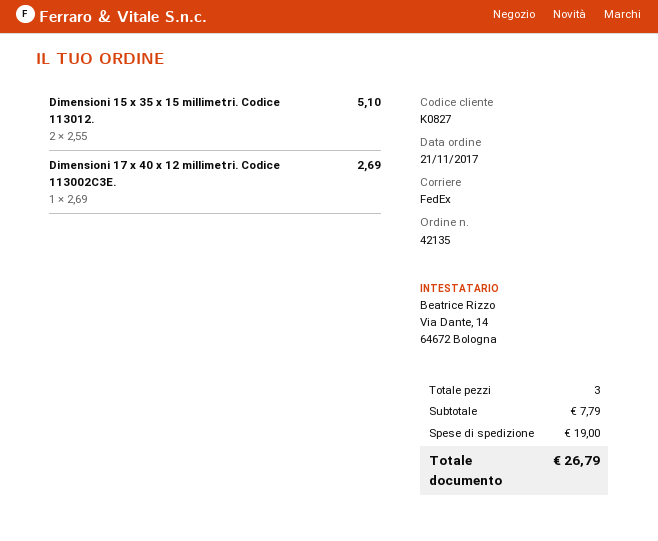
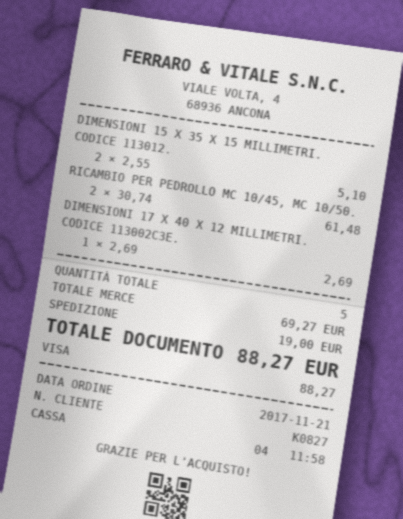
RICAMBIO PER PEDROLLO MC 10/45, MC 10/50.: none -> 2 x 30.74 = 61.48
total quantity: 3 -> 5
subtotal: 7.79 -> 69.27
total: 26.79 -> 88.27

